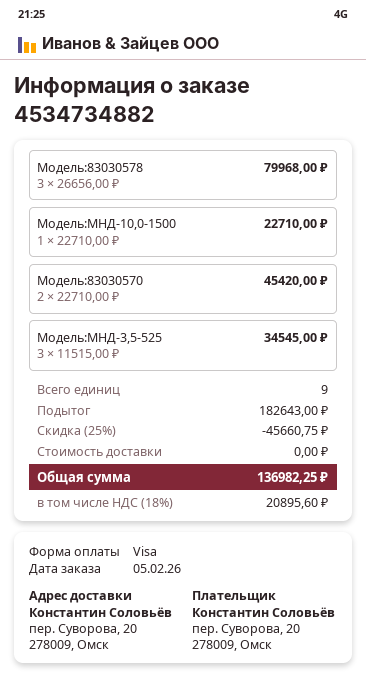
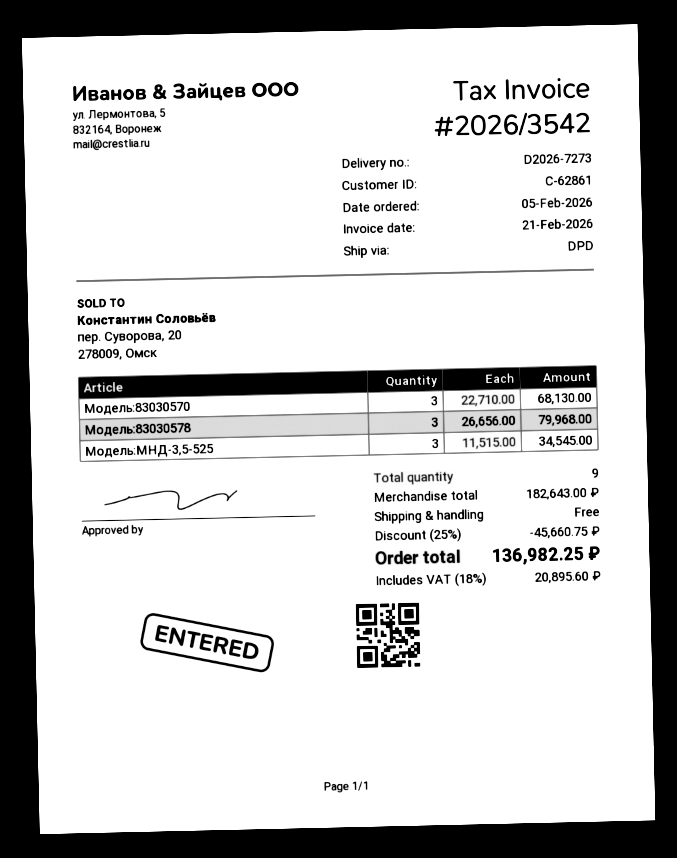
Модель:МНД-10,0-1500: 1 x 22710.00 = 22710.00 -> none
Модель:83030570: 2 x 22710.00 = 45420.00 -> 3 x 22710.00 = 68130.00

